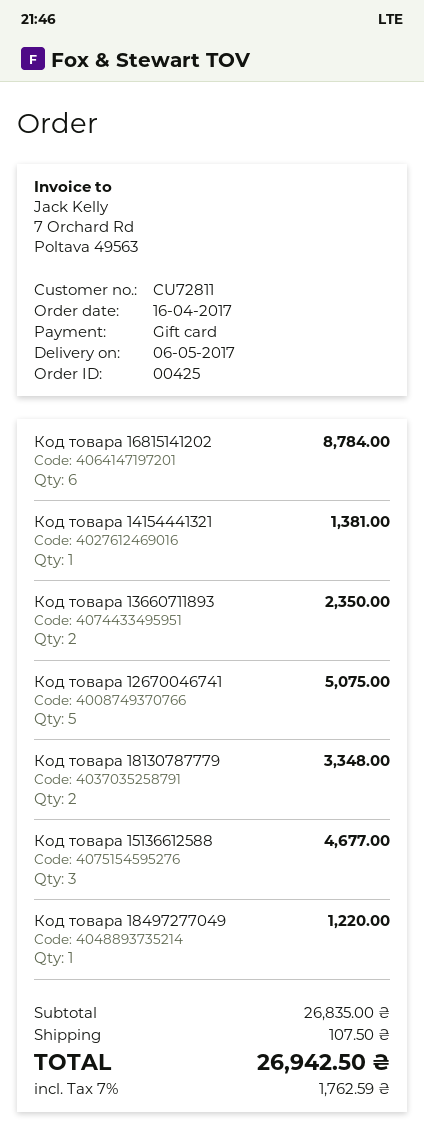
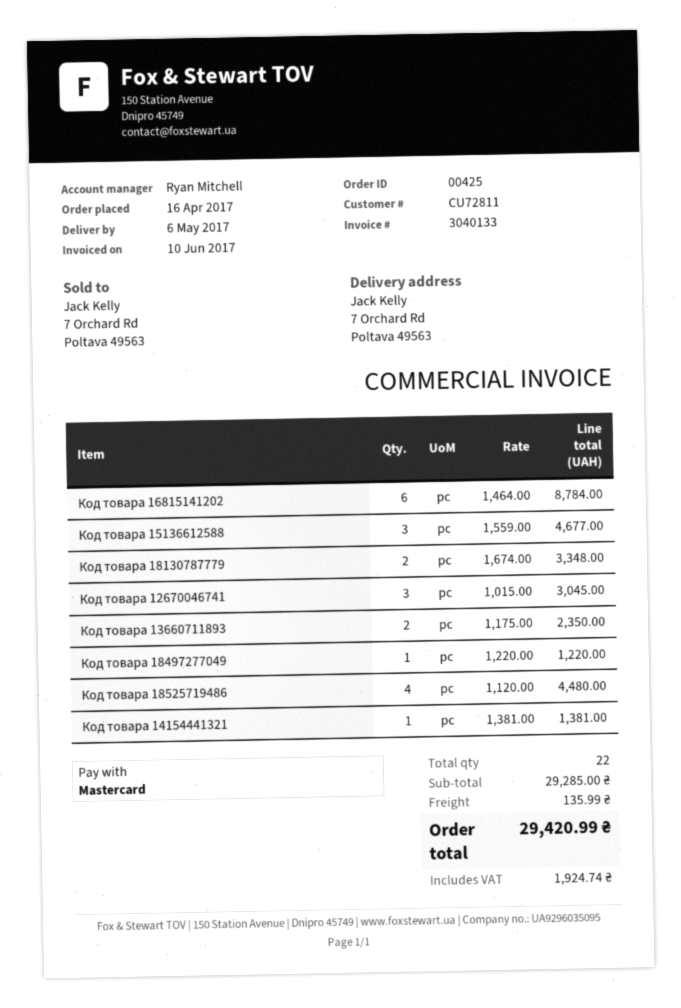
payment method: gift card -> Mastercard
Код товара 12670046741: 5 for 5075.00 -> 3 for 3045.00
Код товара 18525719486: none -> 4 for 4480.00
subtotal: 26835.00 -> 29285.00
shipping: 107.50 -> 135.99
tax: 1762.59 -> 1924.74
total: 26942.50 -> 29420.99

